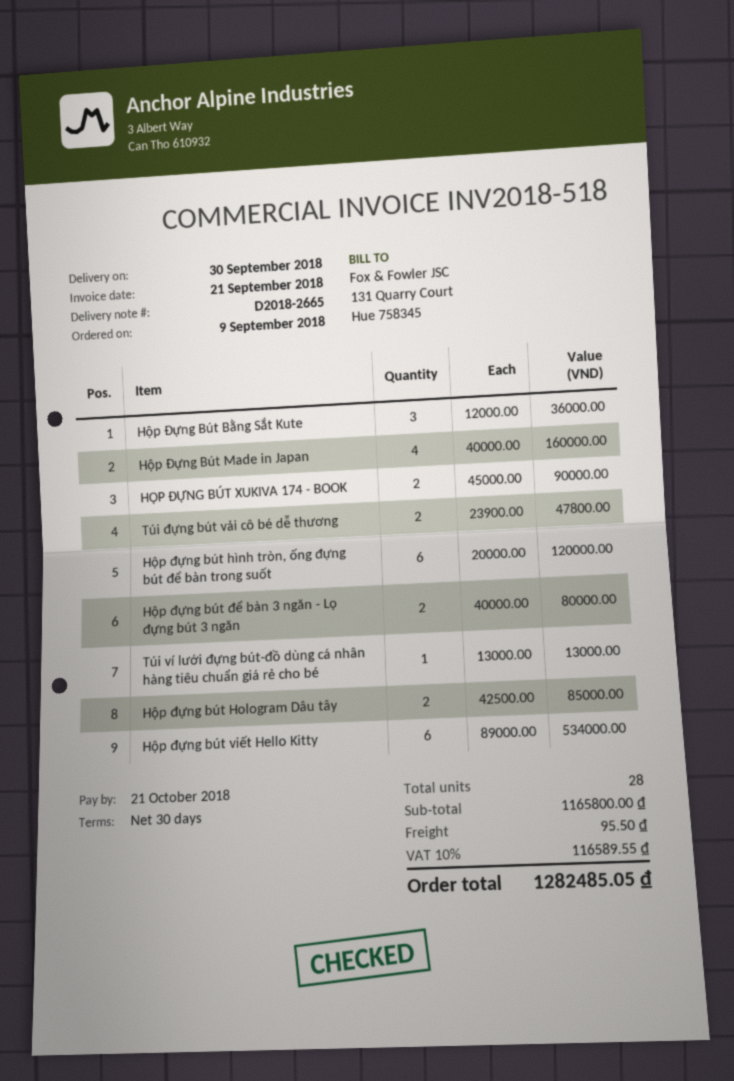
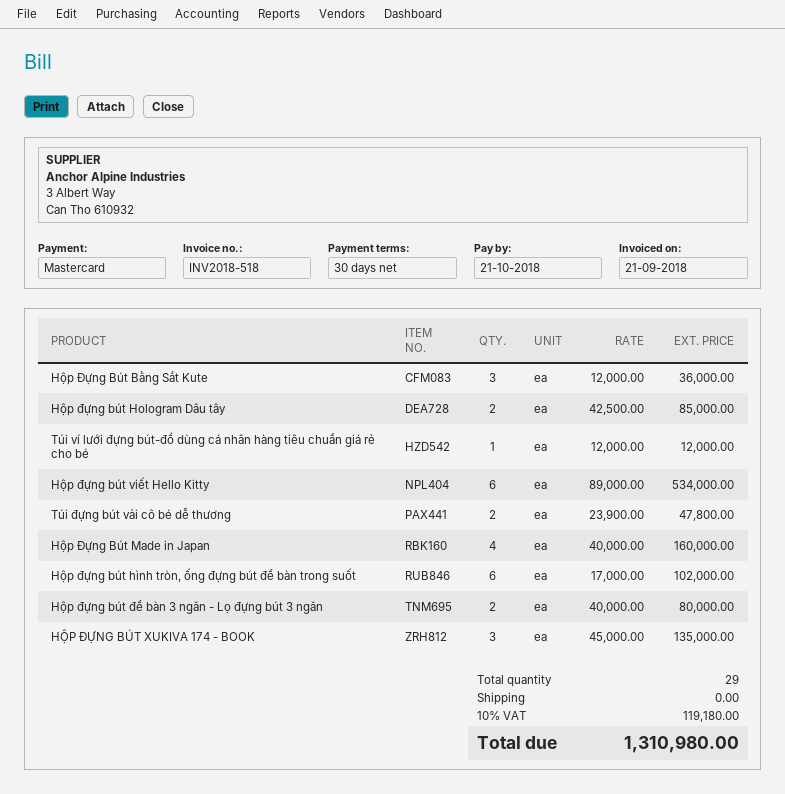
HỘP ĐỰNG BÚT XUKIVA 174 - BOOK: 2 x 45000.00 = 90000.00 -> 3 x 45000.00 = 135000.00
Hộp đựng bút hình tròn, ống đựng bút để bàn trong suốt: 6 x 20000.00 = 120000.00 -> 6 x 17000.00 = 102000.00
Túi ví lưới đựng bút-đồ dùng cá nhân hàng tiêu chuẩn giá rẻ cho bé: 1 x 13000.00 = 13000.00 -> 1 x 12000.00 = 12000.00
total quantity: 28 -> 29
shipping: 95.50 -> 0.00
tax: 10% = 116589.55 -> 10% = 119180.00
total: 1282485.05 -> 1310980.00

